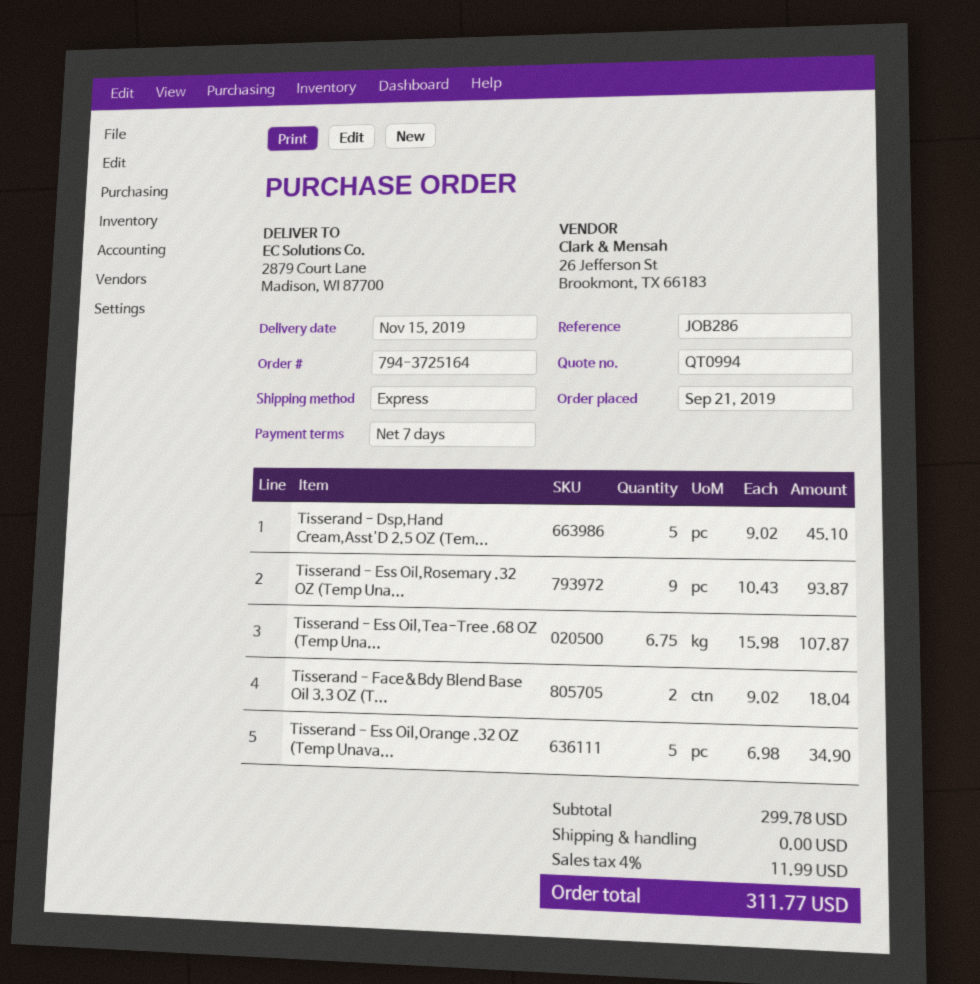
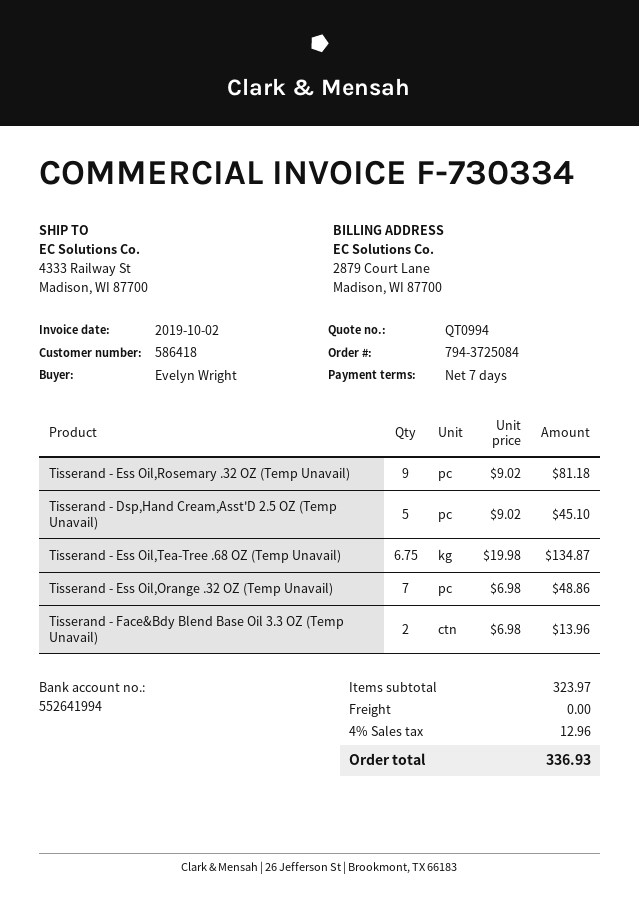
order number: 794-3725164 -> 794-3725084
ship to: 2879 Court Lane, Madison, WI 87700 -> 4333 Railway St, Madison, WI 87700
Tisserand - Ess Oil,Rosemary .32 OZ (Temp Una...: 9 x 10.43 = 93.87 -> 9 x 9.02 = 81.18
Tisserand - Ess Oil,Tea-Tree .68 OZ (Temp Una...: 6.75 x 15.98 = 107.87 -> 6.75 x 19.98 = 134.87
Tisserand - Face&Bdy Blend Base Oil 3.3 OZ (T...: 2 x 9.02 = 18.04 -> 2 x 6.98 = 13.96
Tisserand - Ess Oil,Orange .32 OZ (Temp Unava...: 5 x 6.98 = 34.90 -> 7 x 6.98 = 48.86
subtotal: 299.78 -> 323.97
tax: 4% = 11.99 -> 4% = 12.96
total: 311.77 -> 336.93

